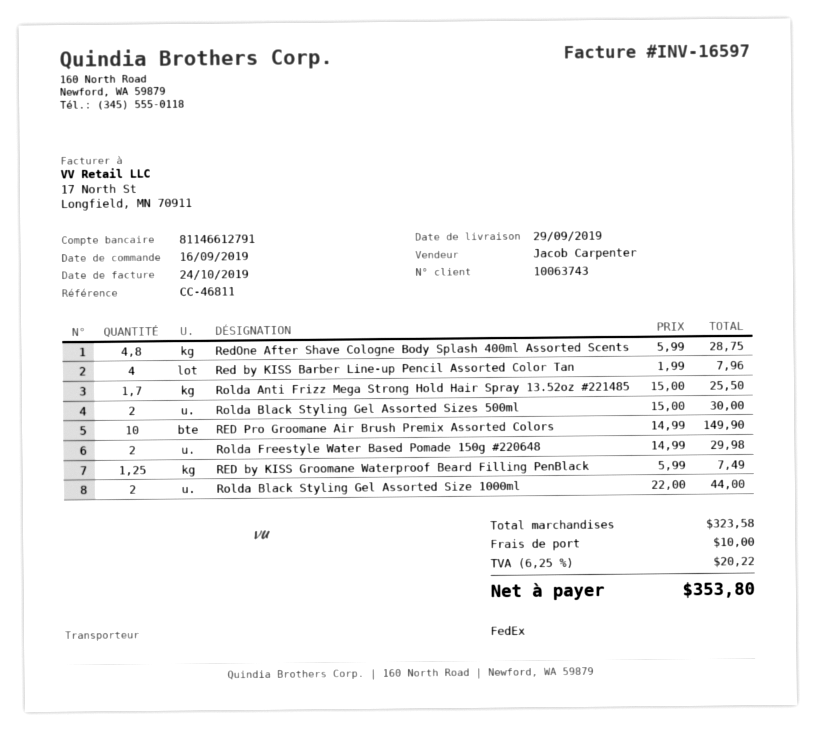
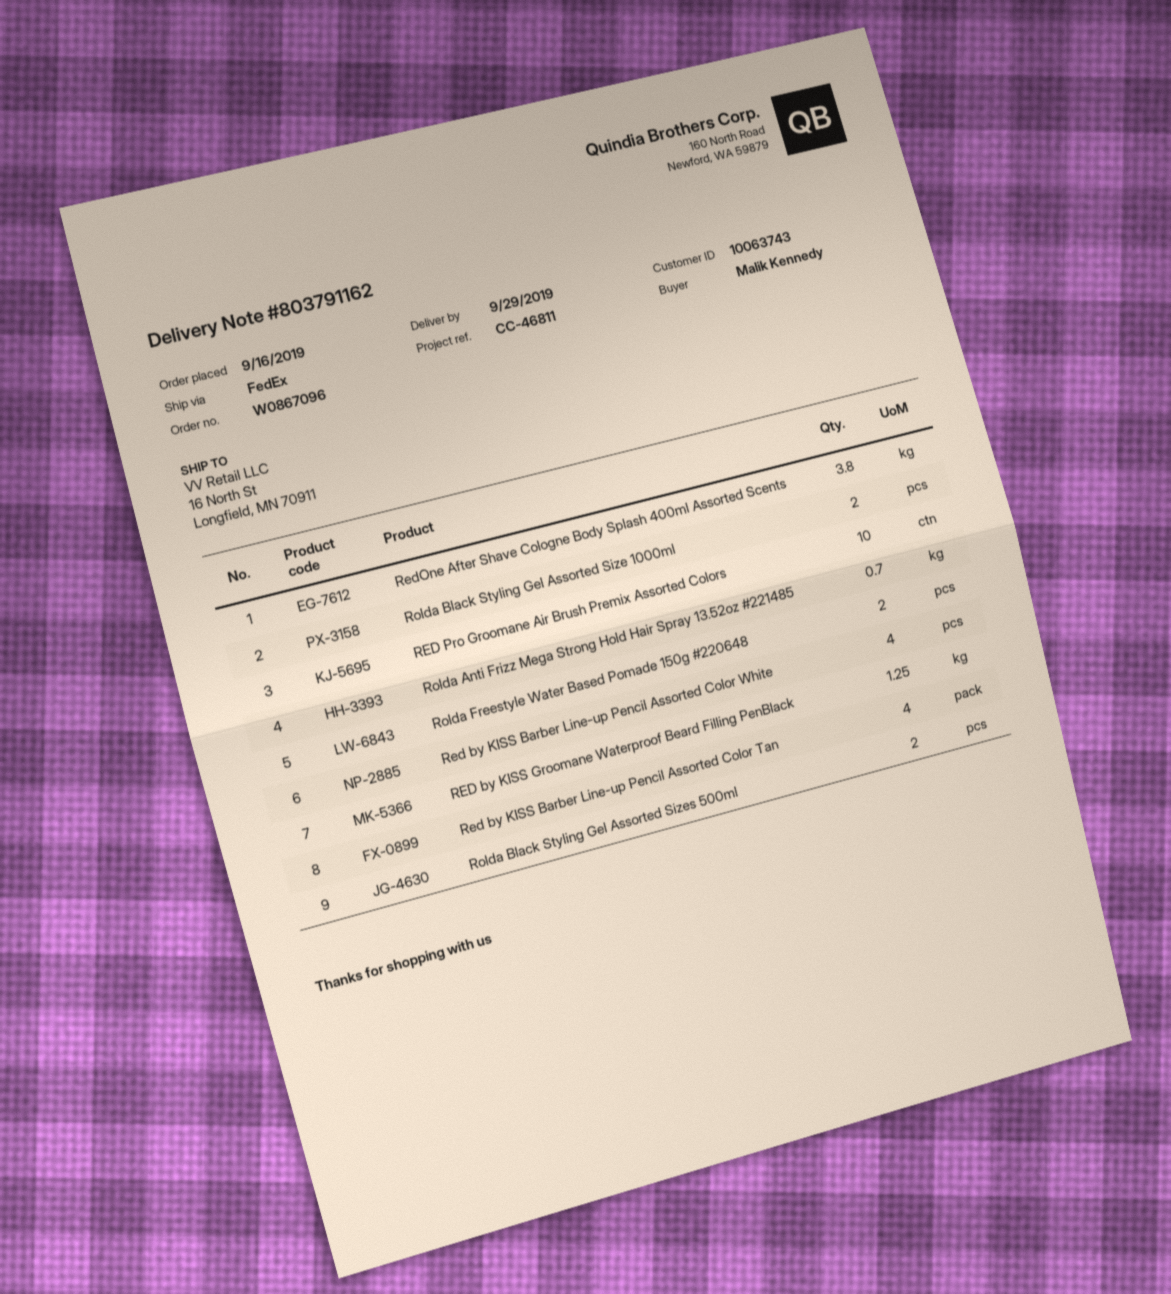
RedOne After Shave Cologne Body Splash 400ml Assorted Scents: 4.8 -> 3.8
Rolda Anti Frizz Mega Strong Hold Hair Spray 13.52oz #221485: 1.7 -> 0.7
Red by KISS Barber Line-up Pencil Assorted Color White: none -> 4

